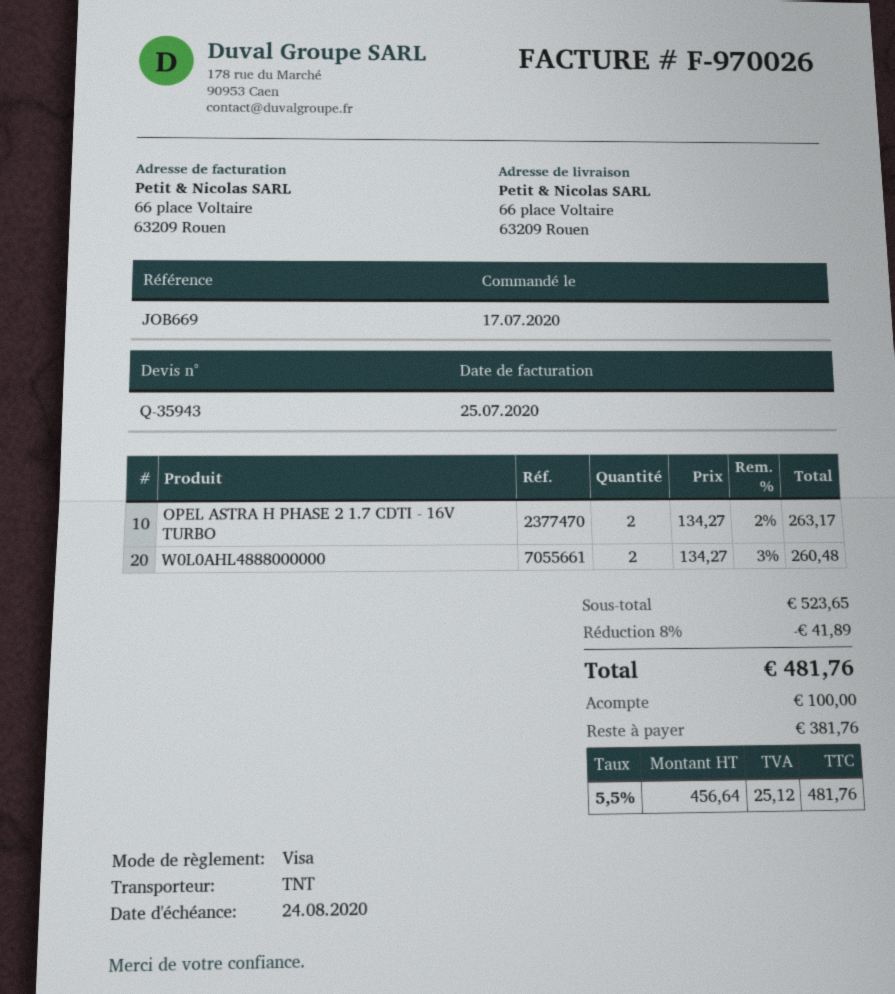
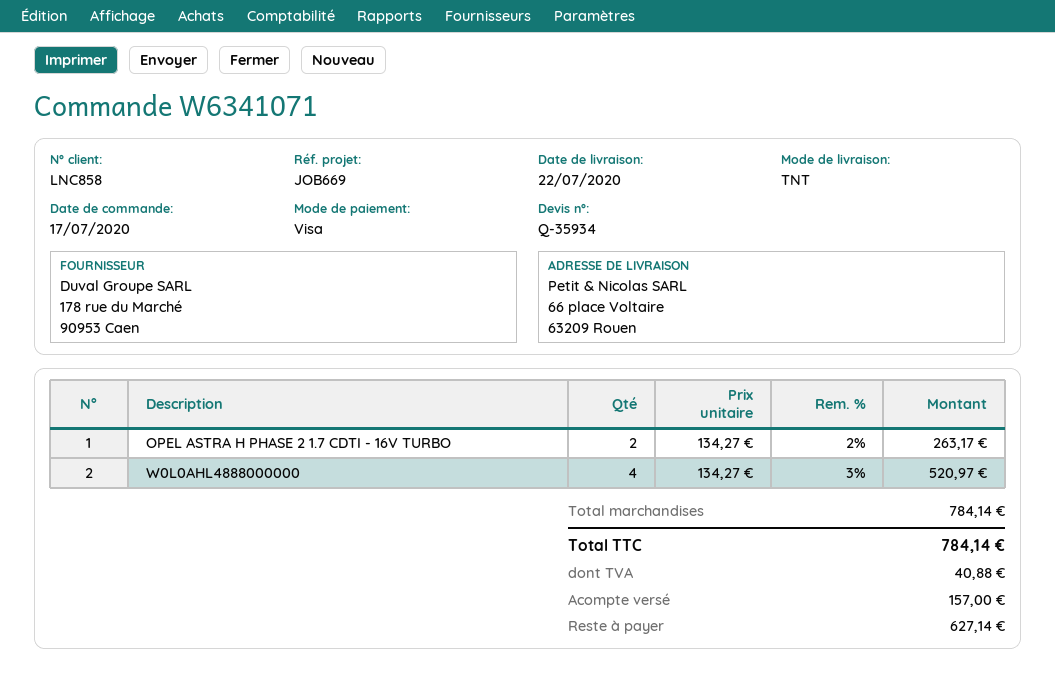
quote number: Q-35943 -> Q-35934
W0L0AHL4888000000: 2 x 134.27 - 3% = 260.48 -> 4 x 134.27 - 3% = 520.97
subtotal: 523.65 -> 784.14
discount: 8% = 41.89 -> none
tax: 25.12 -> 40.88
total: 481.76 -> 784.14
deposit: 100.00 -> 157.00
balance: 381.76 -> 627.14

